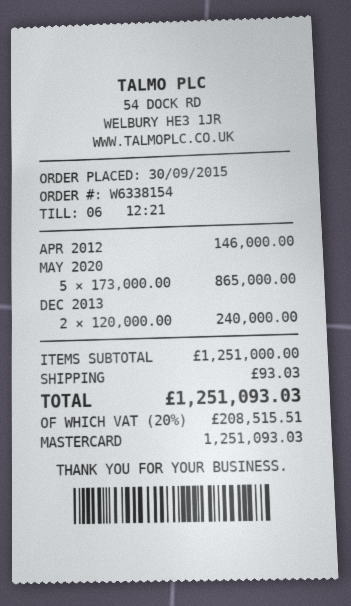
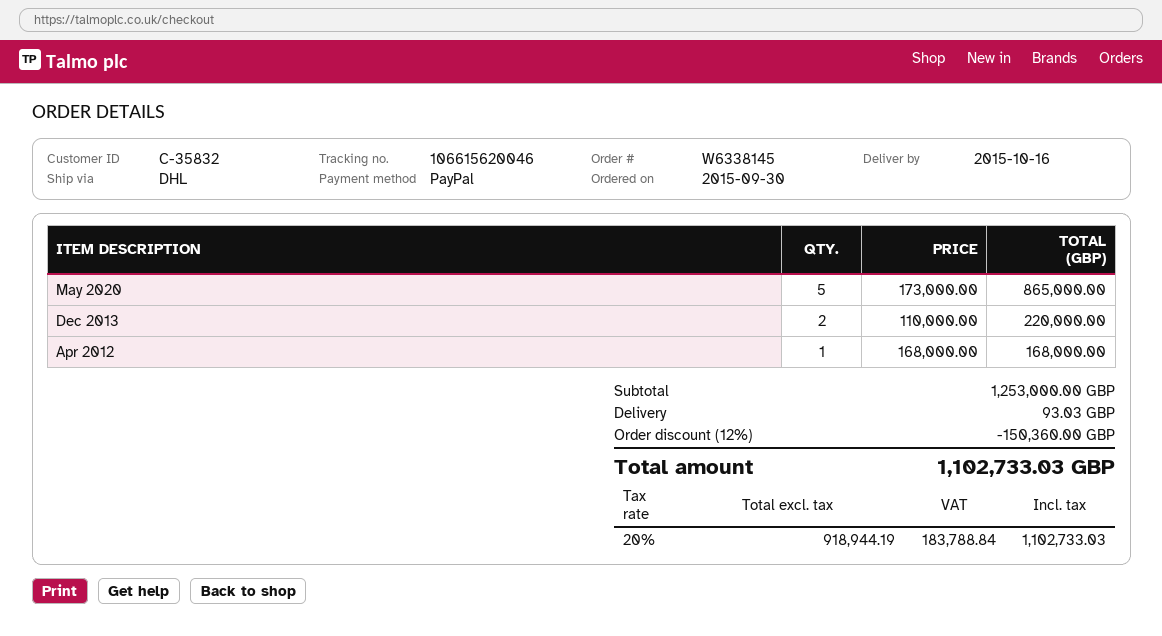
order number: W6338154 -> W6338145
payment method: Mastercard -> PayPal
APR 2012: 1 x 146000.00 = 146000.00 -> 1 x 168000.00 = 168000.00
DEC 2013: 2 x 120000.00 = 240000.00 -> 2 x 110000.00 = 220000.00
subtotal: 1251000.00 -> 1253000.00
discount: none -> 12% = 150360.00
tax: 20% = 208515.51 -> 20% = 183788.84
total: 1251093.03 -> 1102733.03

